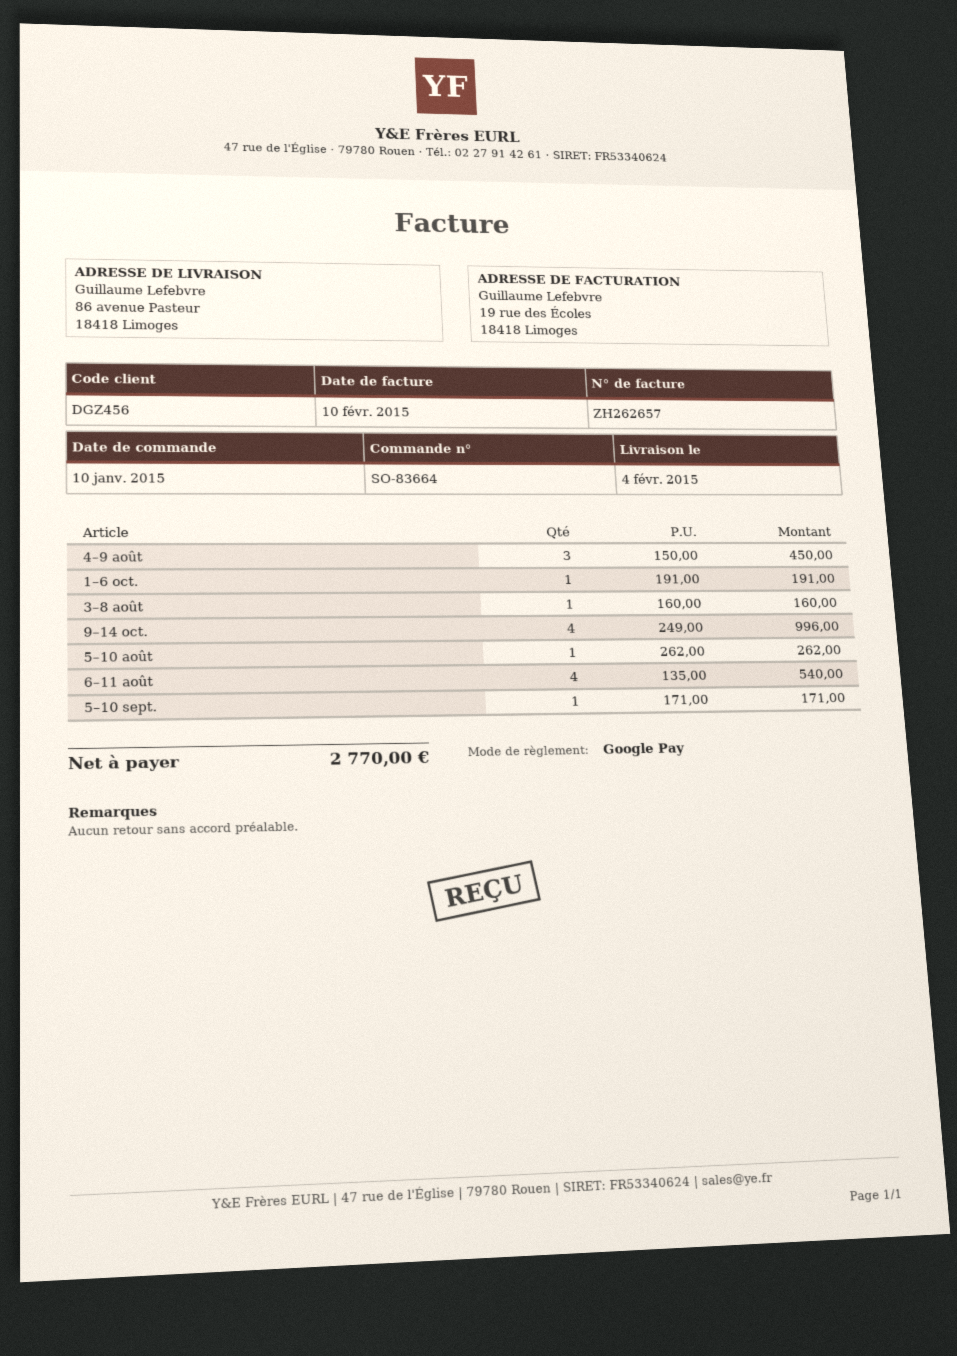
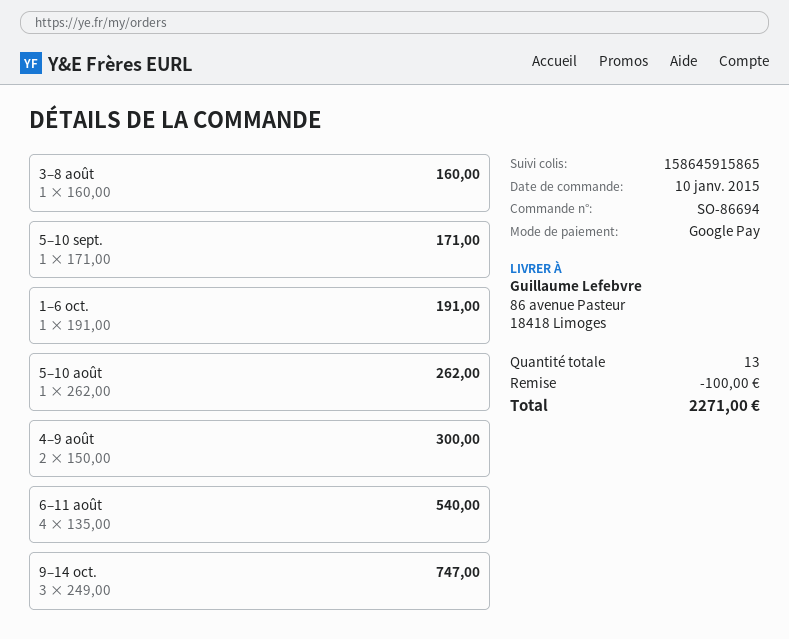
order number: SO-83664 -> SO-86694
4–9 août: 3 x 150.00 = 450.00 -> 2 x 150.00 = 300.00
9–14 oct.: 4 x 249.00 = 996.00 -> 3 x 249.00 = 747.00
discount: none -> 100.00
total: 2770.00 -> 2271.00

